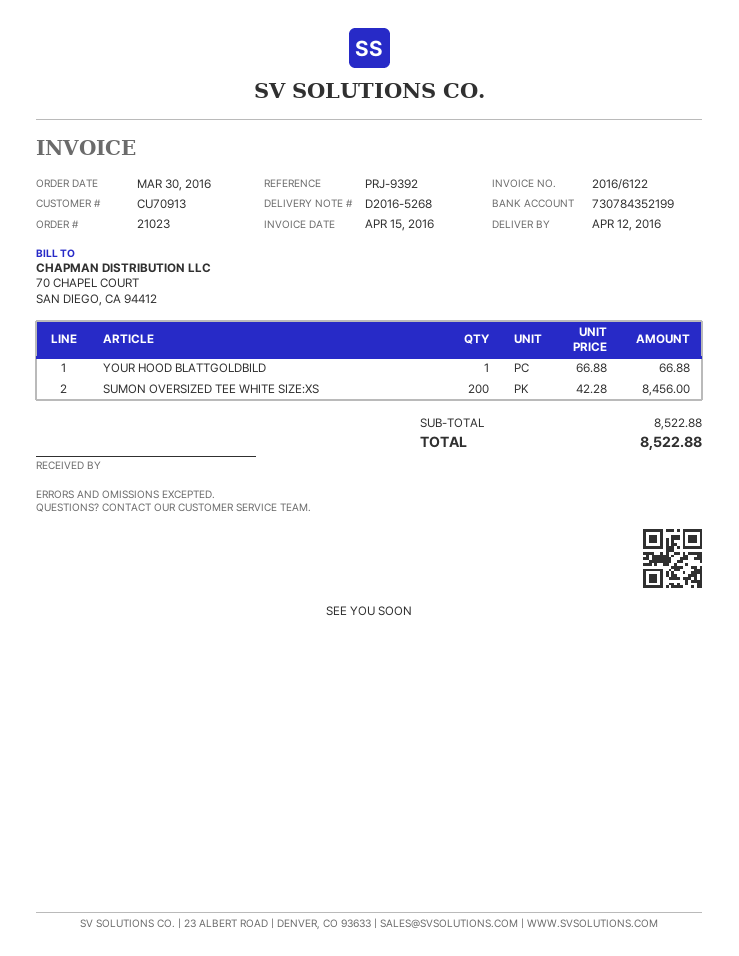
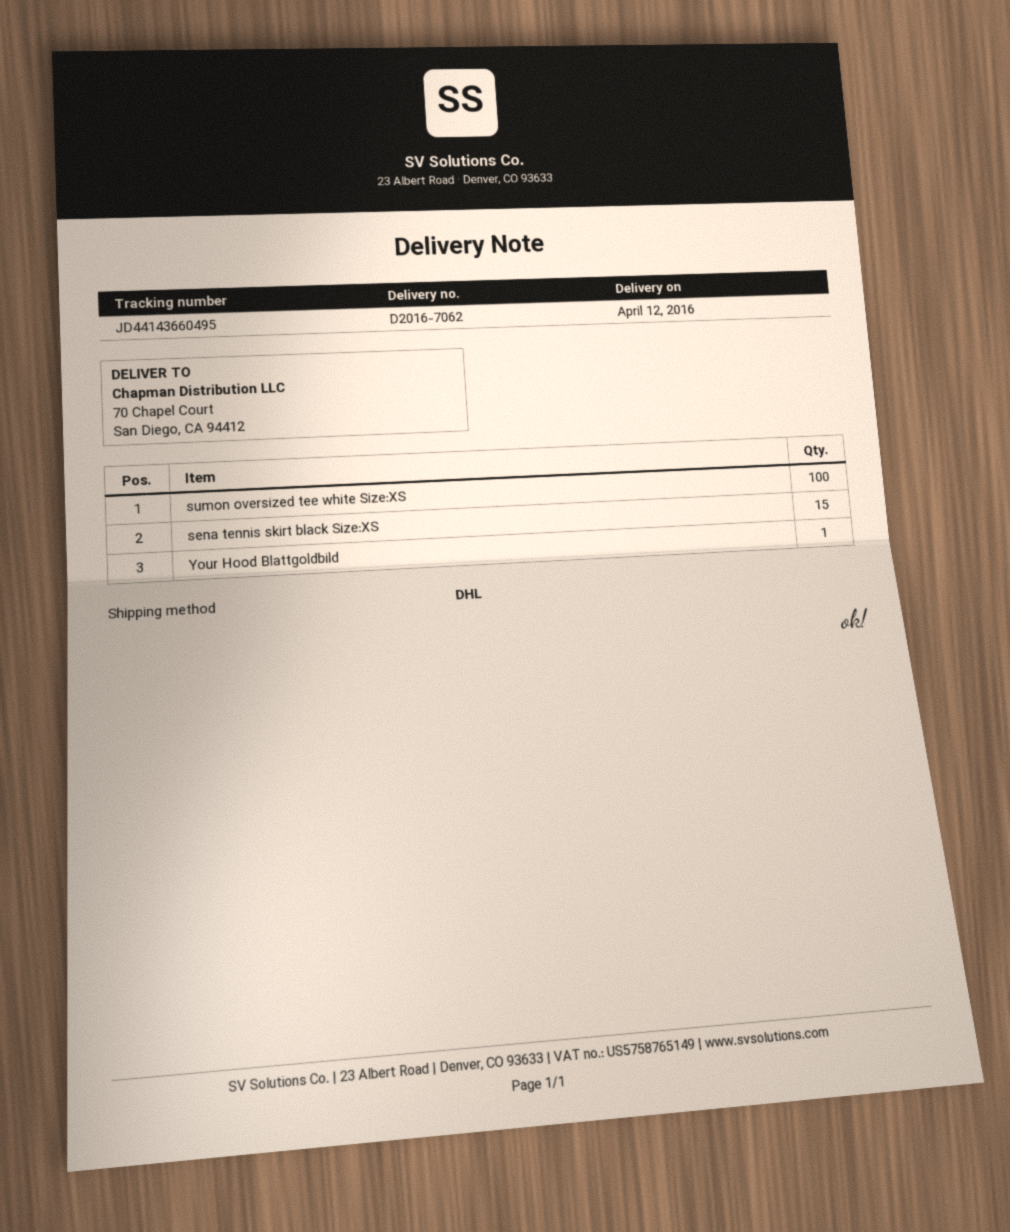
delivery note number: D2016-5268 -> D2016-7062
SUMON OVERSIZED TEE WHITE SIZE:XS: 200 -> 100
sena tennis skirt black Size:XS: none -> 15

